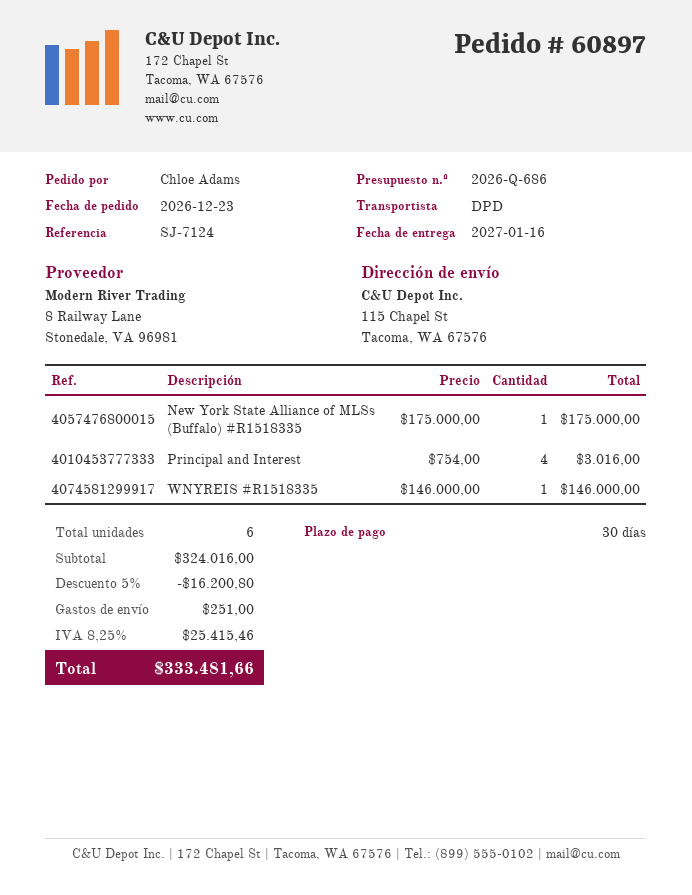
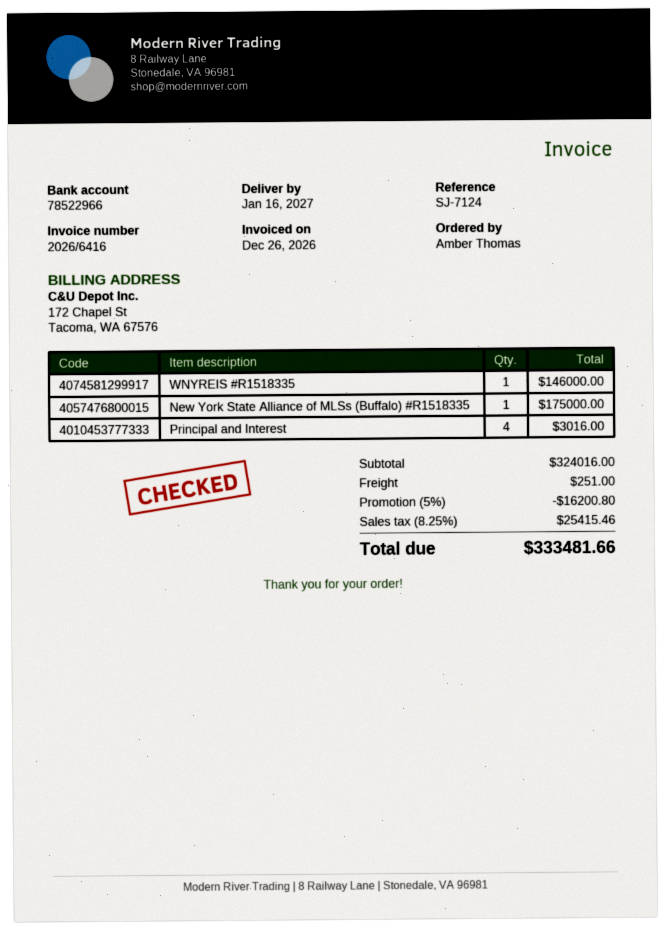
ordered by: Chloe Adams -> Amber Thomas

